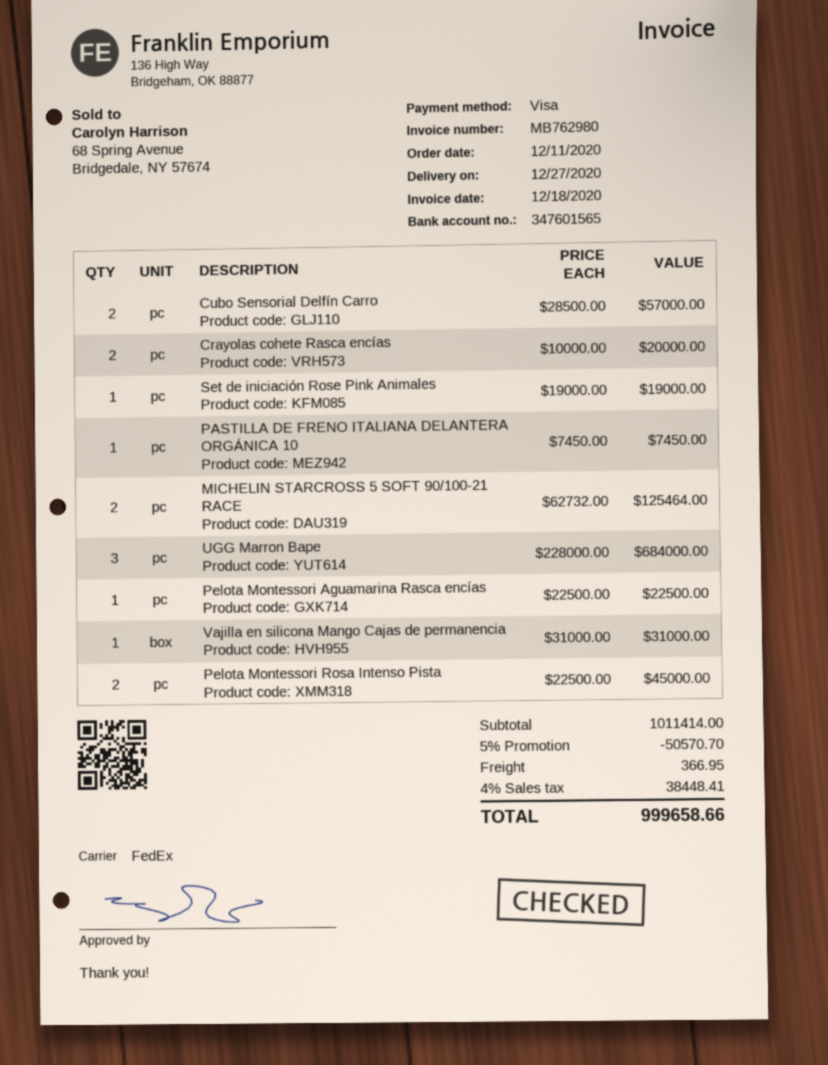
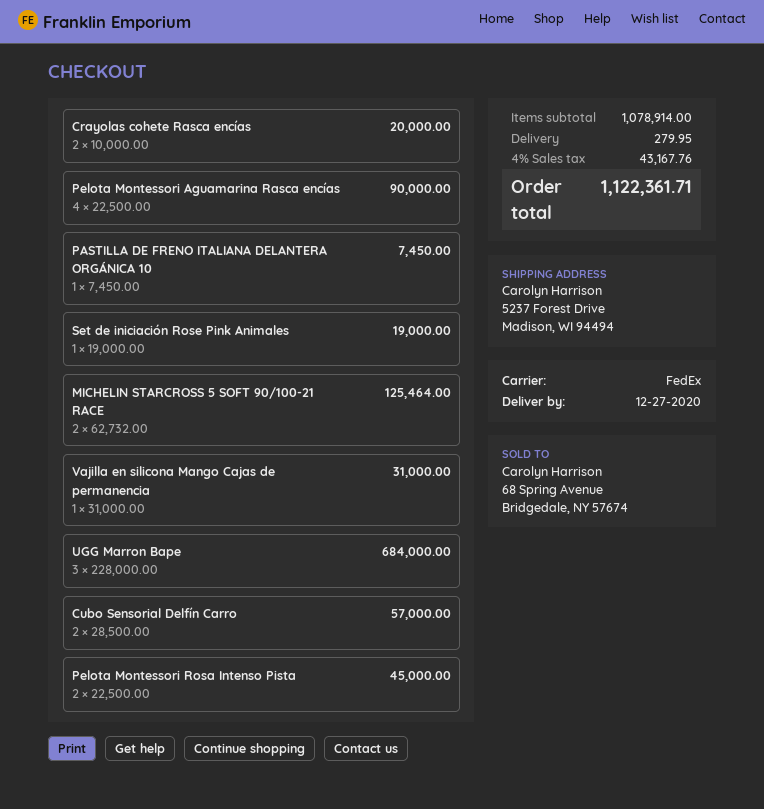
Pelota Montessori Aguamarina Rasca encías: 1 x 22500.00 = 22500.00 -> 4 x 22500.00 = 90000.00
subtotal: 1011414.00 -> 1078914.00
discount: 5% = 50570.70 -> none
shipping: 366.95 -> 279.95
tax: 4% = 38448.41 -> 4% = 43167.76
total: 999658.66 -> 1122361.71

